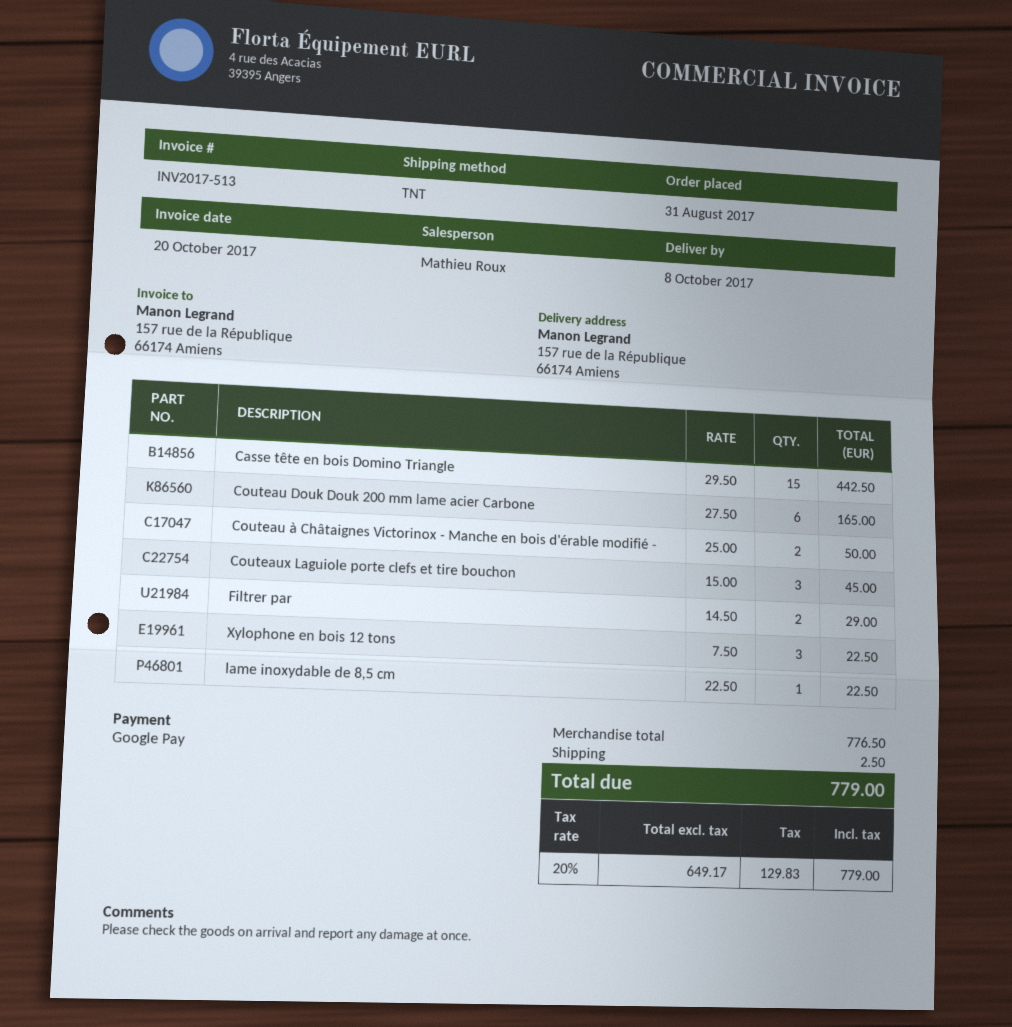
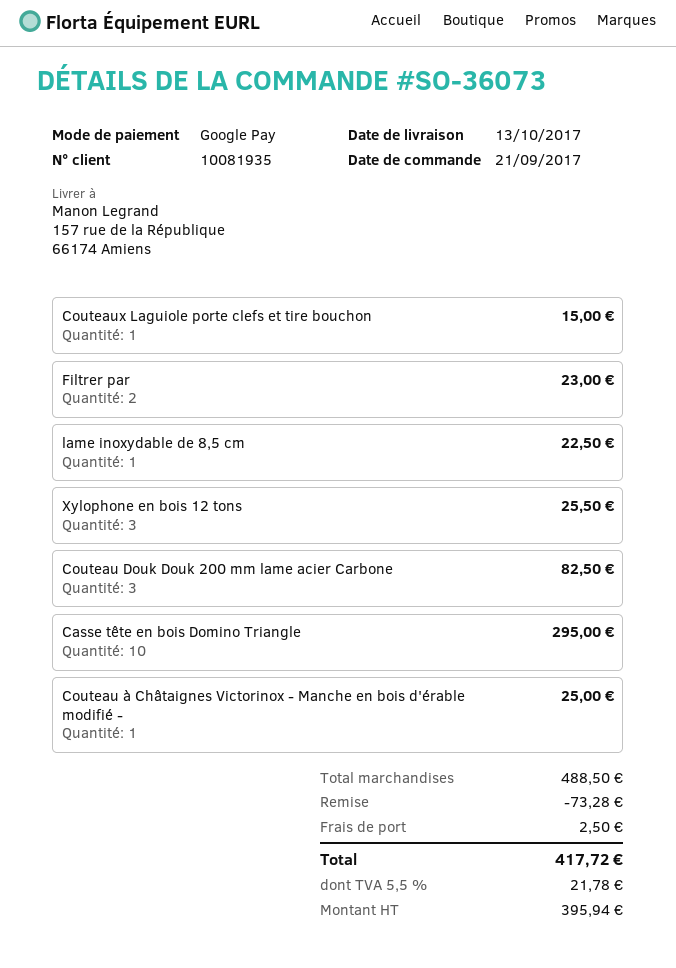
order date: 2017-08-31 -> 2017-09-21
delivery date: 2017-10-08 -> 2017-10-13
Casse tête en bois Domino Triangle: 15 for 442.50 -> 10 for 295.00
Couteau Douk Douk 200 mm lame acier Carbone: 6 for 165.00 -> 3 for 82.50
Couteau à Châtaignes Victorinox - Manche en bois d'érable modifié -: 2 for 50.00 -> 1 for 25.00
Couteaux Laguiole porte clefs et tire bouchon: 3 for 45.00 -> 1 for 15.00
Filtrer par: 2 for 29.00 -> 2 for 23.00
Xylophone en bois 12 tons: 3 for 22.50 -> 3 for 25.50
subtotal: 776.50 -> 488.50
discount: none -> 73.28
net: 649.17 -> 395.94
tax: 20% = 129.83 -> 5.5% = 21.78
total: 779.00 -> 417.72

